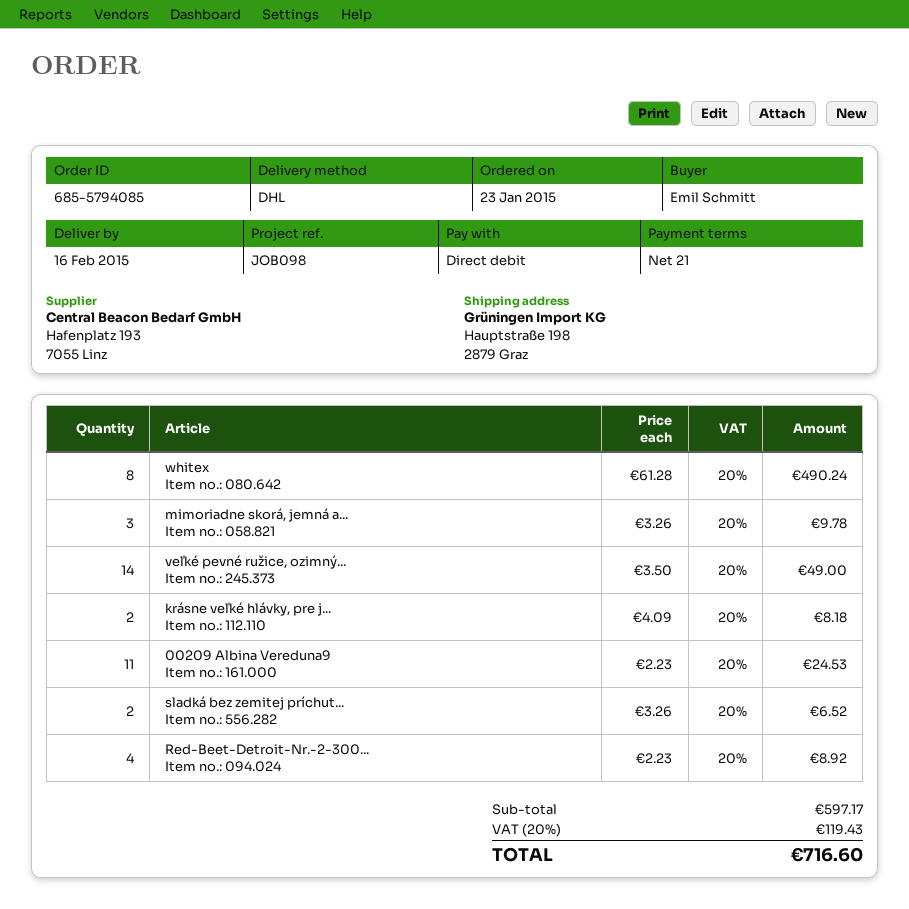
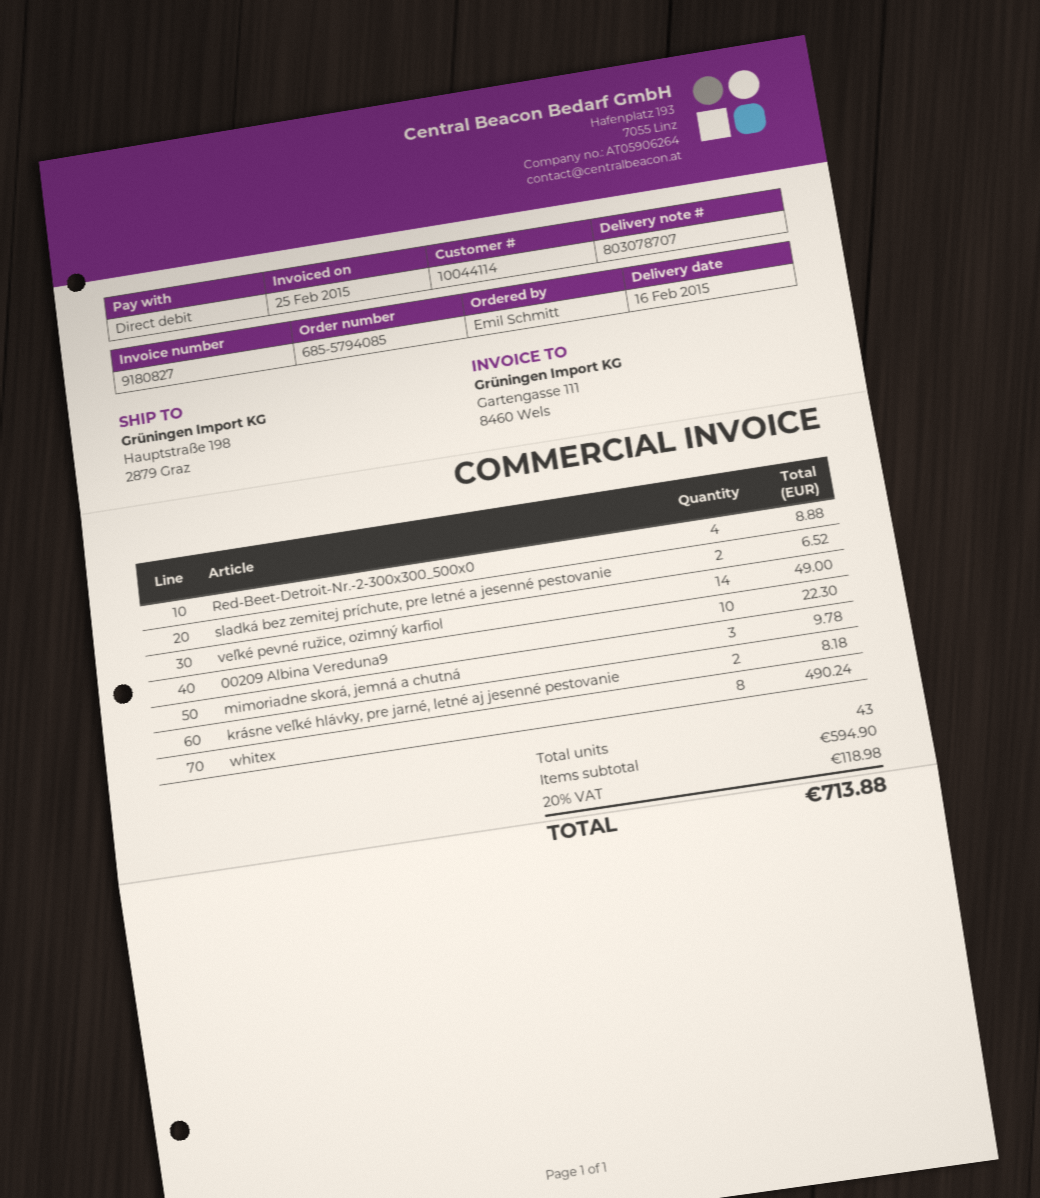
00209 Albina Vereduna9: 11 for 24.53 -> 10 for 22.30
Red-Beet-Detroit-Nr.-2-300...: 4 for 8.92 -> 4 for 8.88
subtotal: 597.17 -> 594.90
tax: 20% = 119.43 -> 20% = 118.98
total: 716.60 -> 713.88

